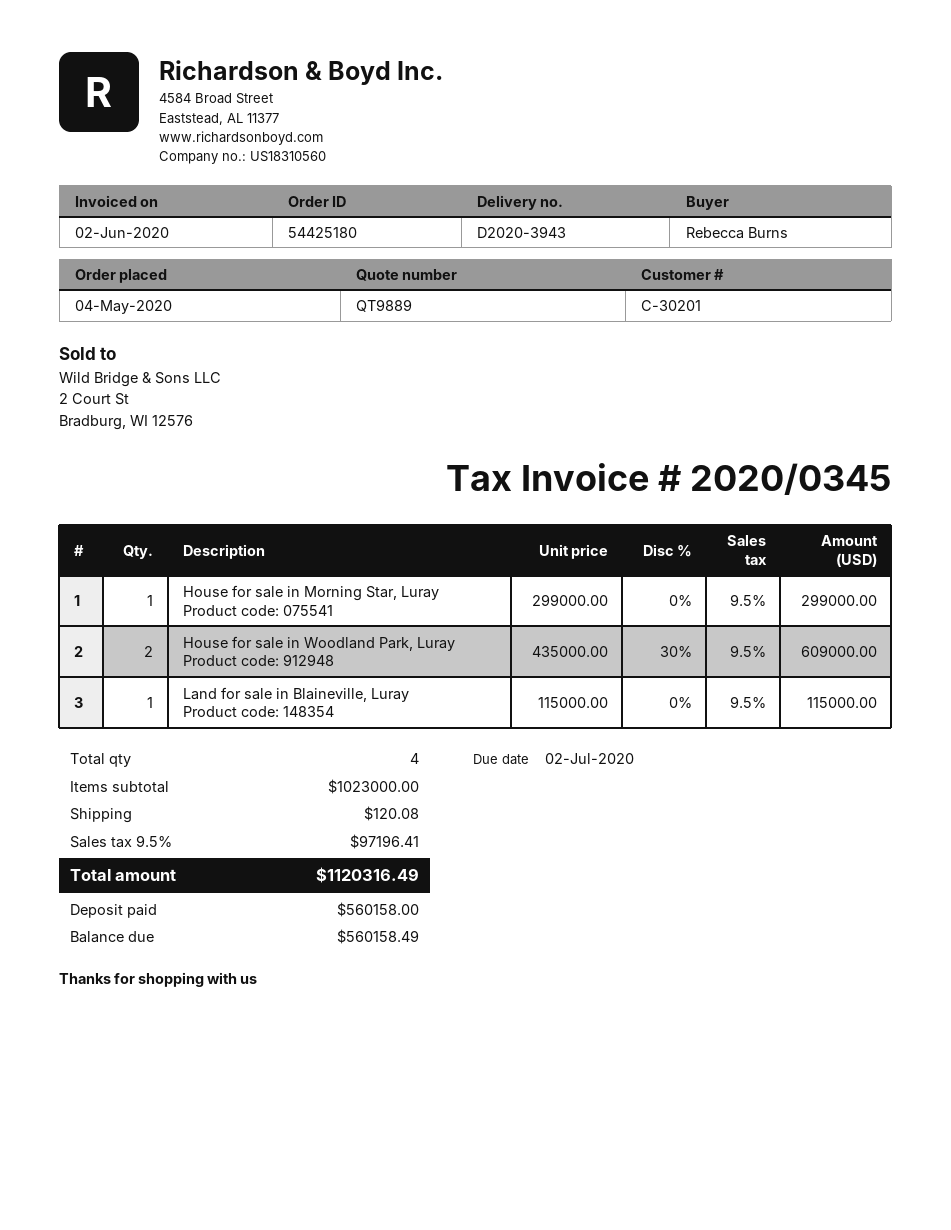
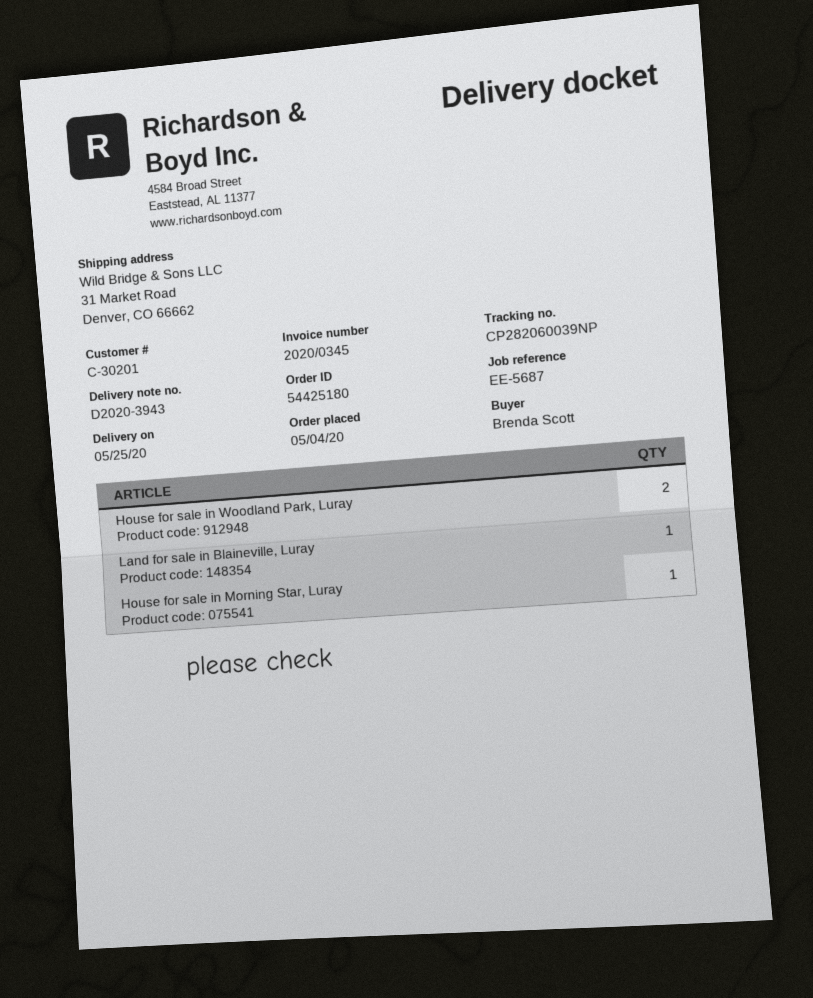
ordered by: Rebecca Burns -> Brenda Scott

